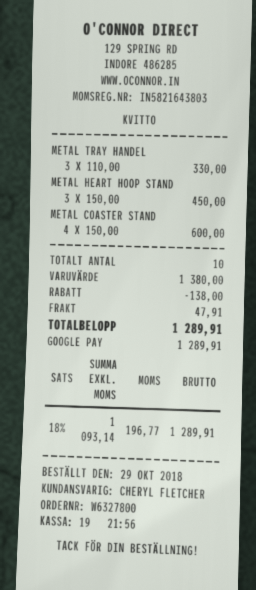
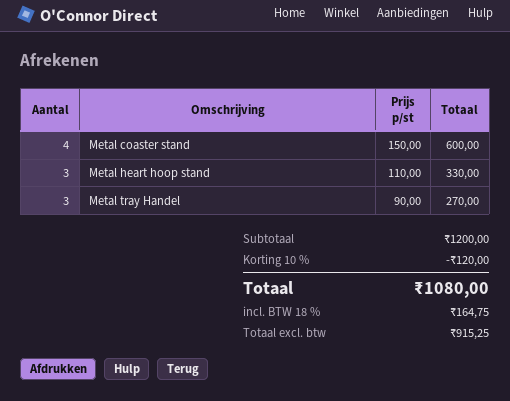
METAL TRAY HANDEL: 3 x 110.00 = 330.00 -> 3 x 90.00 = 270.00
METAL HEART HOOP STAND: 3 x 150.00 = 450.00 -> 3 x 110.00 = 330.00
subtotal: 1380.00 -> 1200.00
discount: 138.00 -> 120.00
shipping: 47.91 -> none
net: 1093.14 -> 915.25
tax: 18% = 196.77 -> 18% = 164.75
total: 1289.91 -> 1080.00

